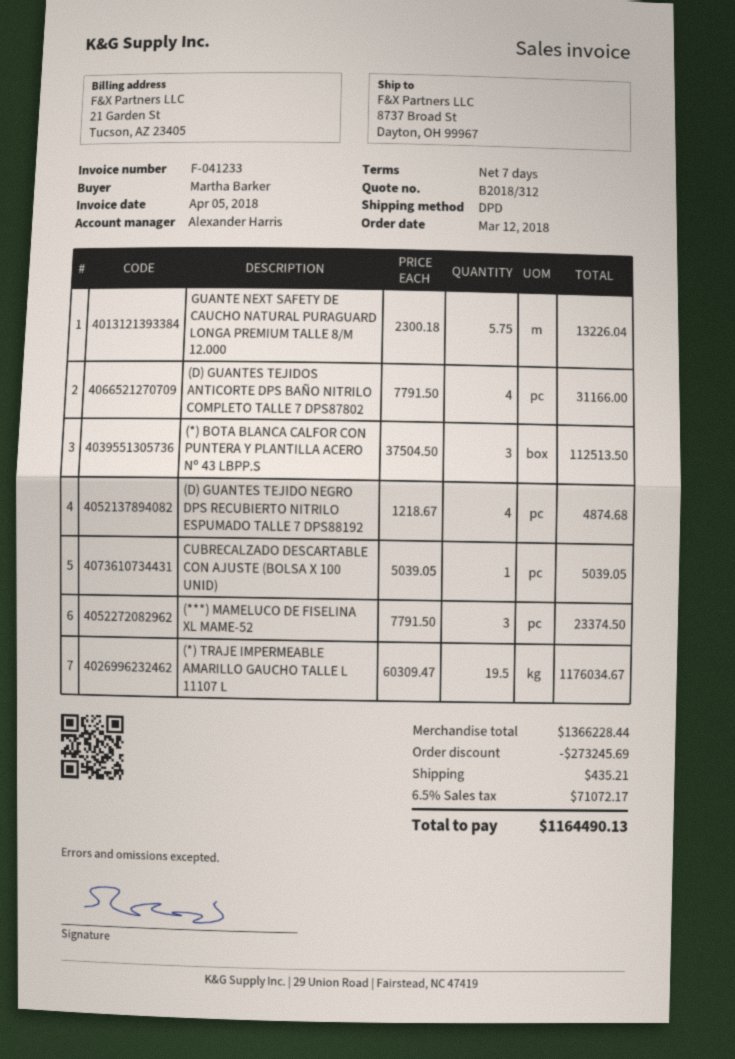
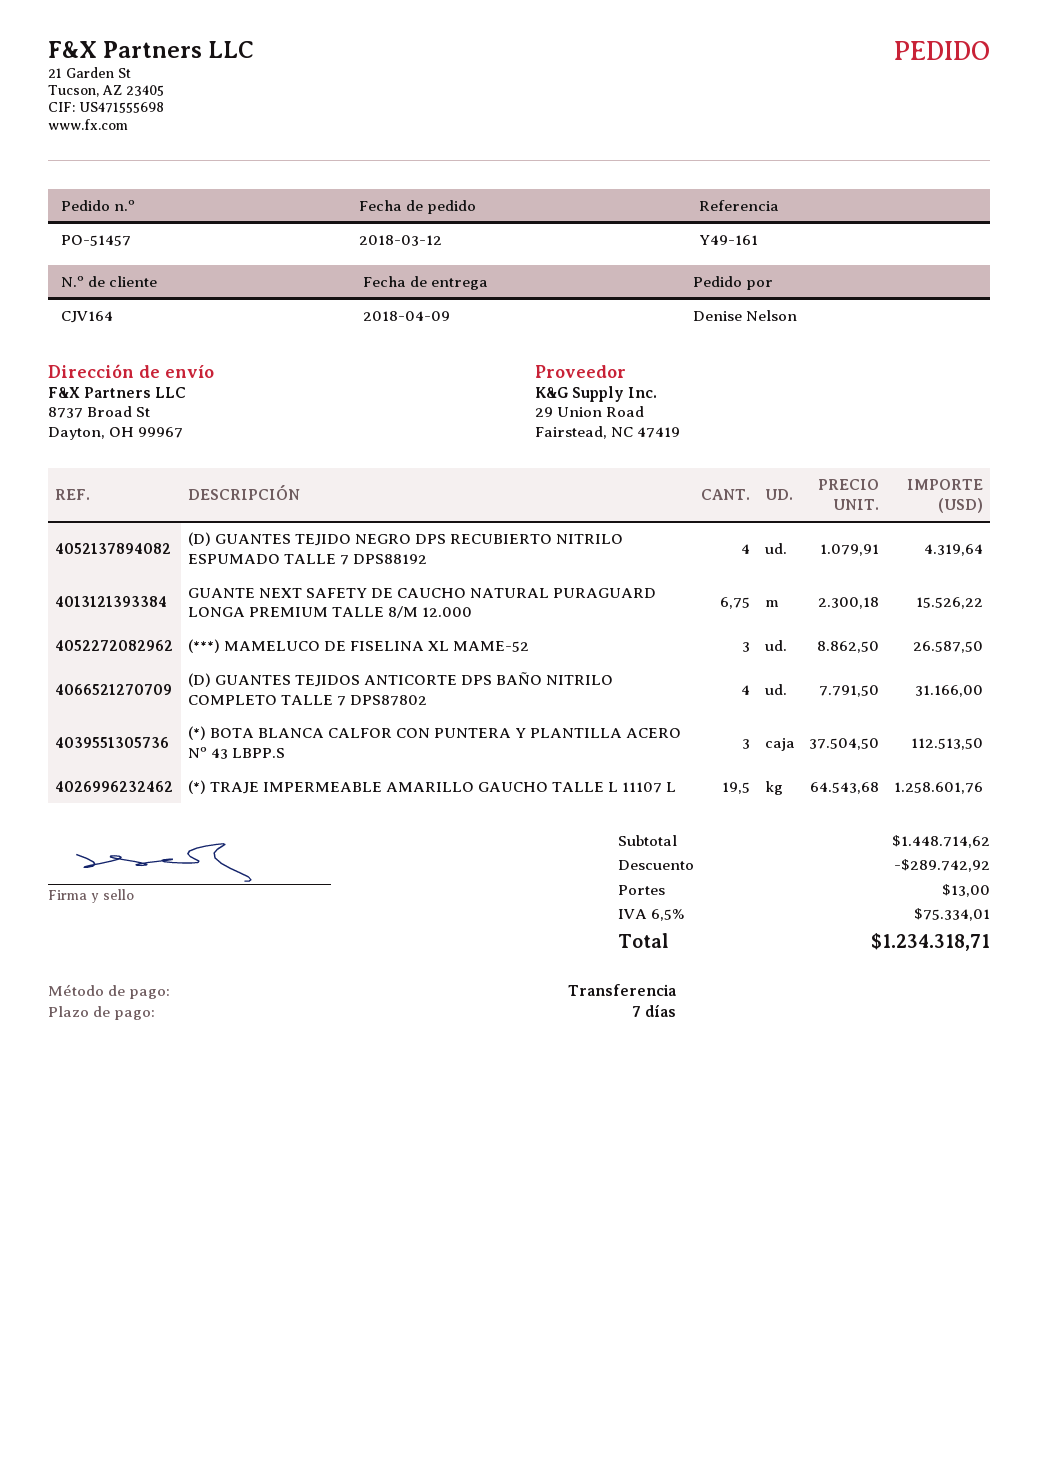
ordered by: Martha Barker -> Denise Nelson
GUANTE NEXT SAFETY DE CAUCHO NATURAL PURAGUARD LONGA PREMIUM TALLE 8/M 12.000: 5.75 x 2300.18 = 13226.04 -> 6.75 x 2300.18 = 15526.22
(D) GUANTES TEJIDO NEGRO DPS RECUBIERTO NITRILO ESPUMADO TALLE 7 DPS88192: 4 x 1218.67 = 4874.68 -> 4 x 1079.91 = 4319.64
CUBRECALZADO DESCARTABLE CON AJUSTE (BOLSA X 100 UNID): 1 x 5039.05 = 5039.05 -> none
(***) MAMELUCO DE FISELINA XL MAME-52: 3 x 7791.50 = 23374.50 -> 3 x 8862.50 = 26587.50
(*) TRAJE IMPERMEABLE AMARILLO GAUCHO TALLE L 11107 L: 19.5 x 60309.47 = 1176034.67 -> 19.5 x 64543.68 = 1258601.76
subtotal: 1366228.44 -> 1448714.62
discount: 273245.69 -> 289742.92
shipping: 435.21 -> 13.00
tax: 6.5% = 71072.17 -> 6.5% = 75334.01
total: 1164490.13 -> 1234318.71

